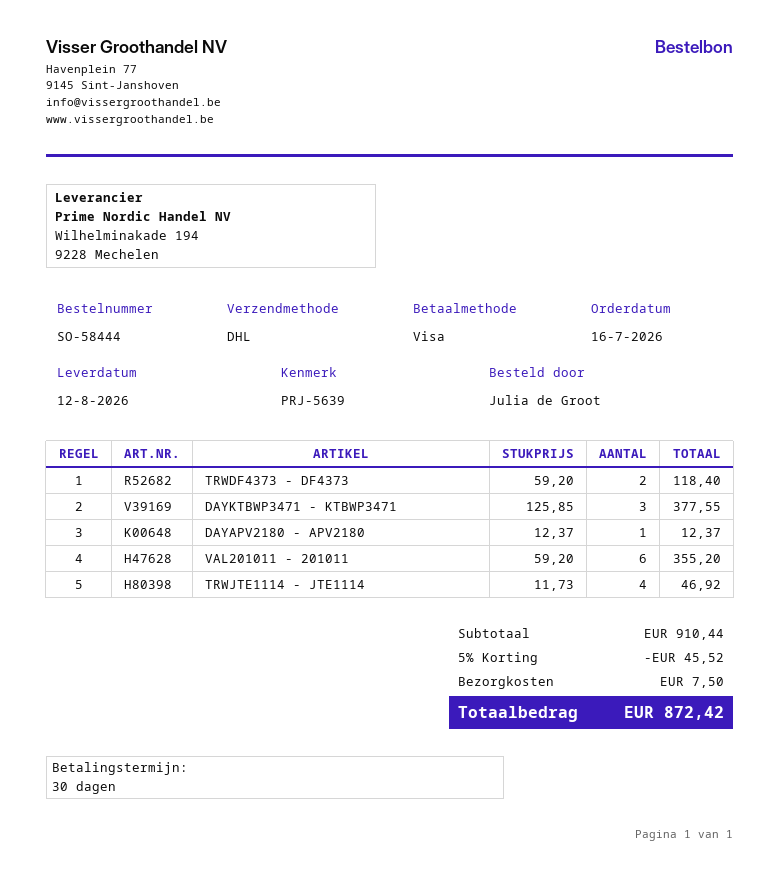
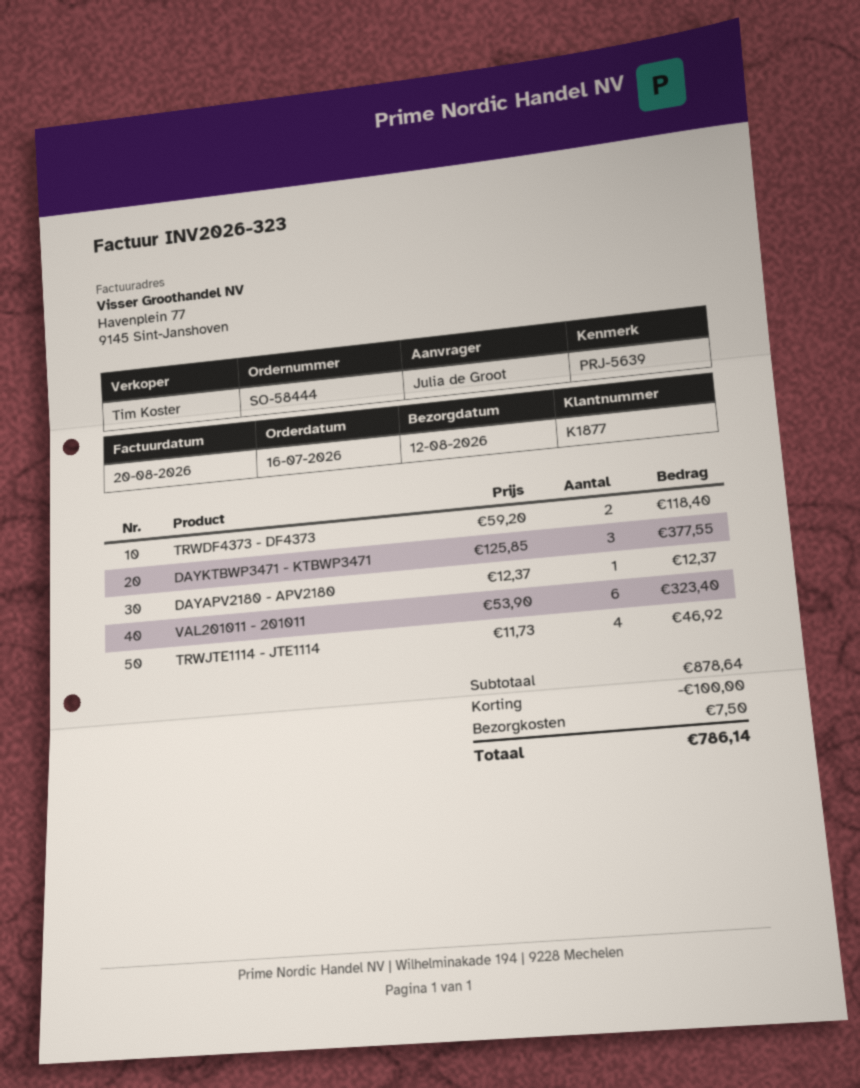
VAL201011 - 201011: 6 x 59.20 = 355.20 -> 6 x 53.90 = 323.40
subtotal: 910.44 -> 878.64
discount: 45.52 -> 100.00
total: 872.42 -> 786.14

